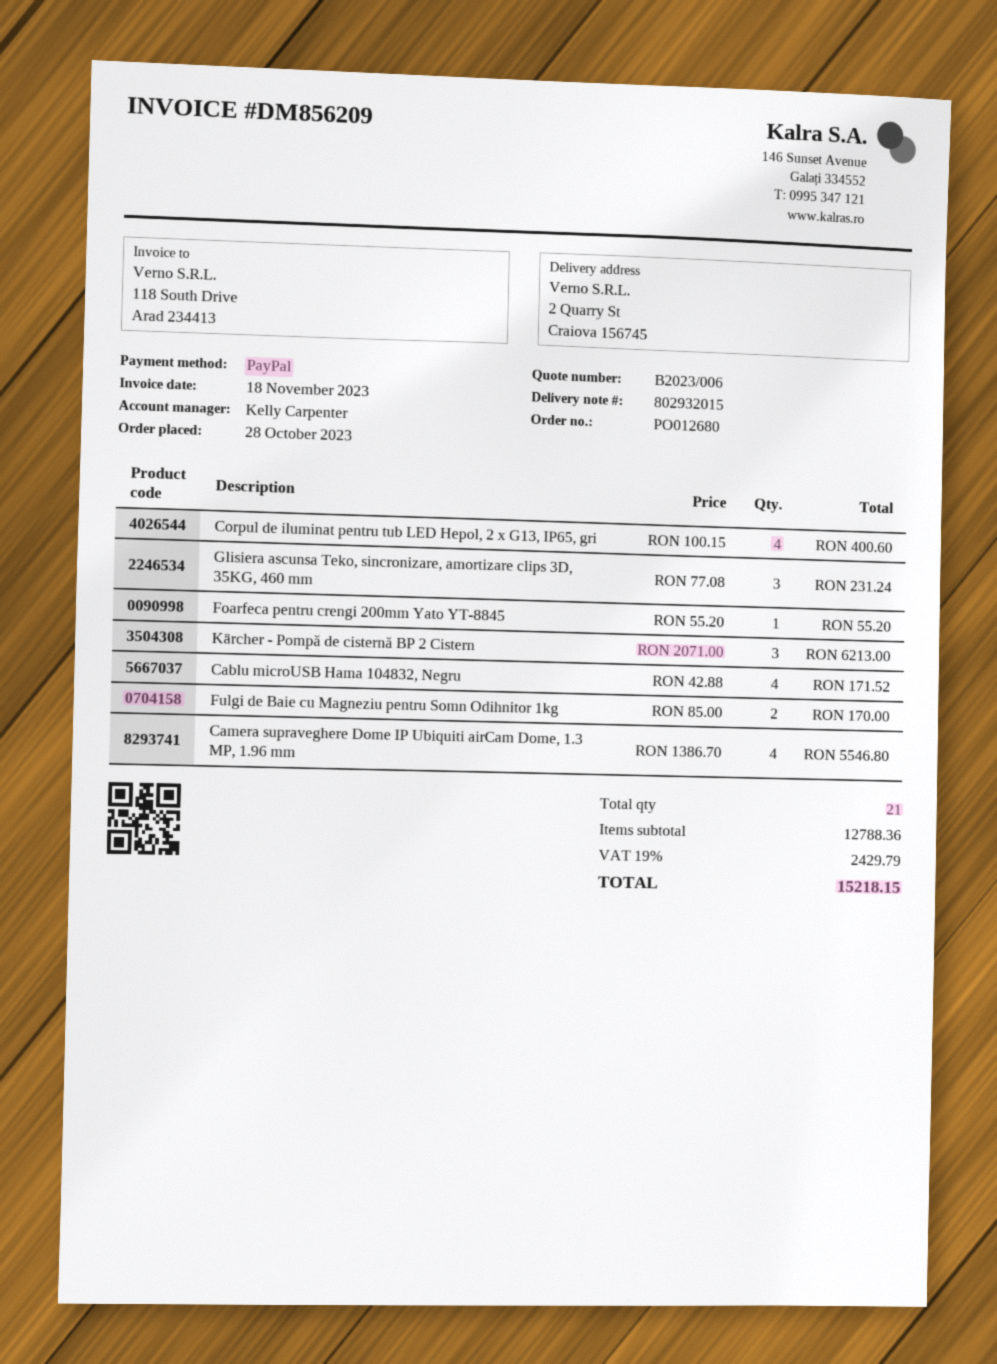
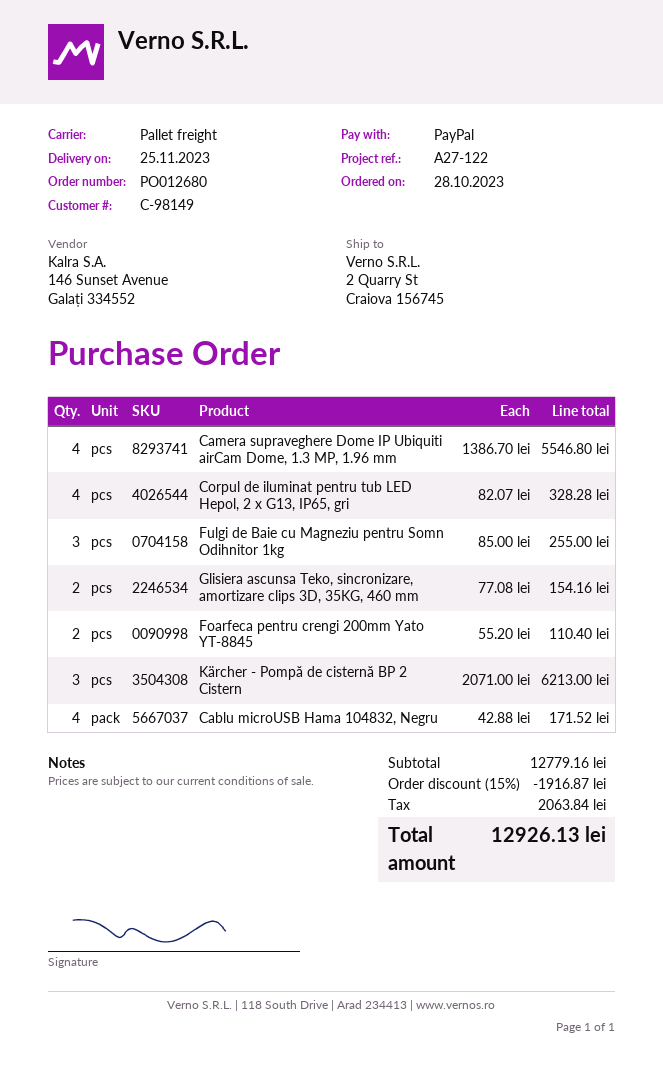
Corpul de iluminat pentru tub LED Hepol, 2 x G13, IP65, gri: 4 x 100.15 = 400.60 -> 4 x 82.07 = 328.28
Glisiera ascunsa Teko, sincronizare, amortizare clips 3D, 35KG, 460 mm: 3 x 77.08 = 231.24 -> 2 x 77.08 = 154.16
Foarfeca pentru crengi 200mm Yato YT-8845: 1 x 55.20 = 55.20 -> 2 x 55.20 = 110.40
Fulgi de Baie cu Magneziu pentru Somn Odihnitor 1kg: 2 x 85.00 = 170.00 -> 3 x 85.00 = 255.00
subtotal: 12788.36 -> 12779.16
discount: none -> 15% = 1916.87
tax: 2429.79 -> 2063.84
total: 15218.15 -> 12926.13

